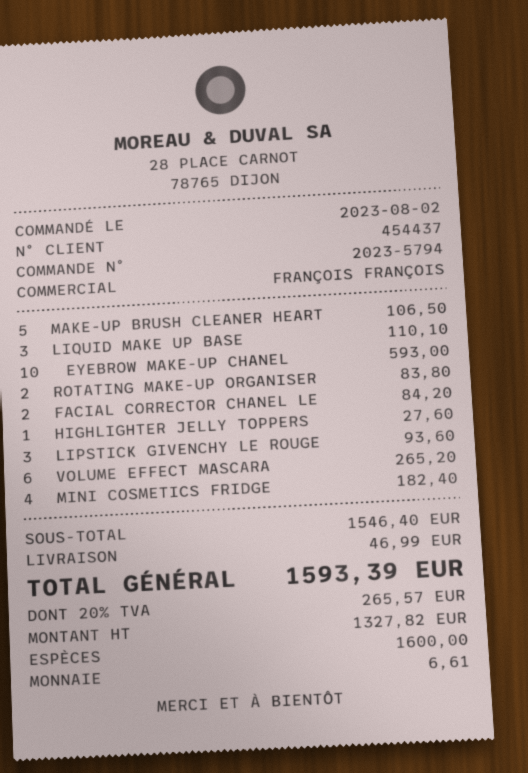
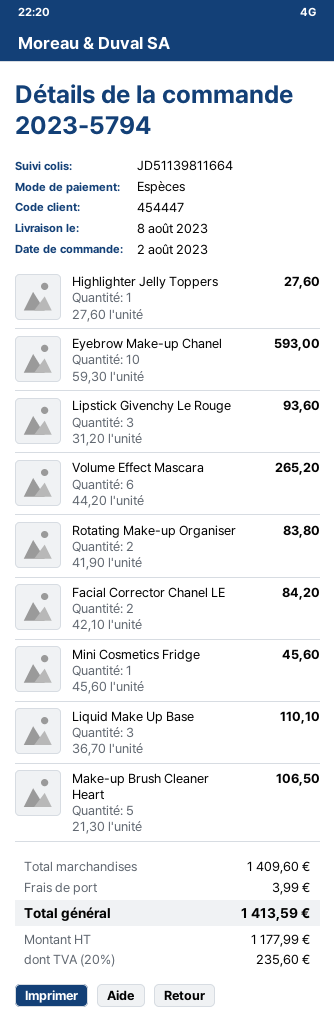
customer number: 454437 -> 454447
MINI COSMETICS FRIDGE: 4 for 182.40 -> 1 for 45.60
subtotal: 1546.40 -> 1409.60
shipping: 46.99 -> 3.99
net: 1327.82 -> 1177.99
tax: 20% = 265.57 -> 20% = 235.60
total: 1593.39 -> 1413.59

